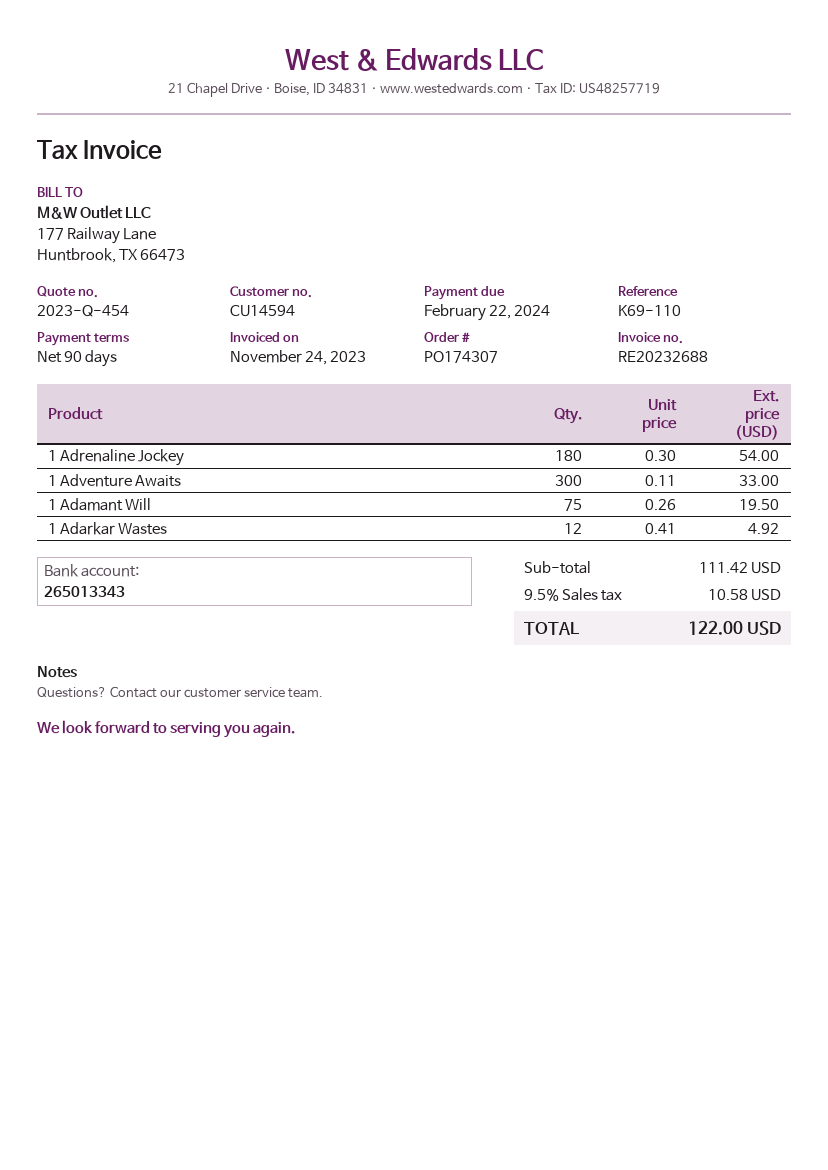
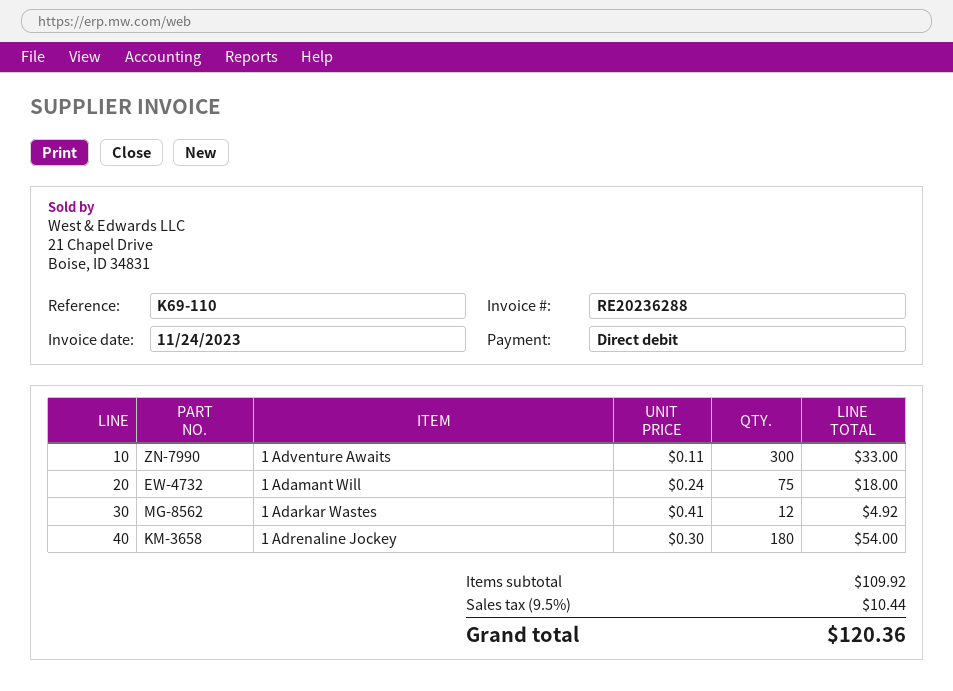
invoice number: RE20232688 -> RE20236288
1 Adamant Will: 75 x 0.26 = 19.50 -> 75 x 0.24 = 18.00
subtotal: 111.42 -> 109.92
tax: 9.5% = 10.58 -> 9.5% = 10.44
total: 122.00 -> 120.36

